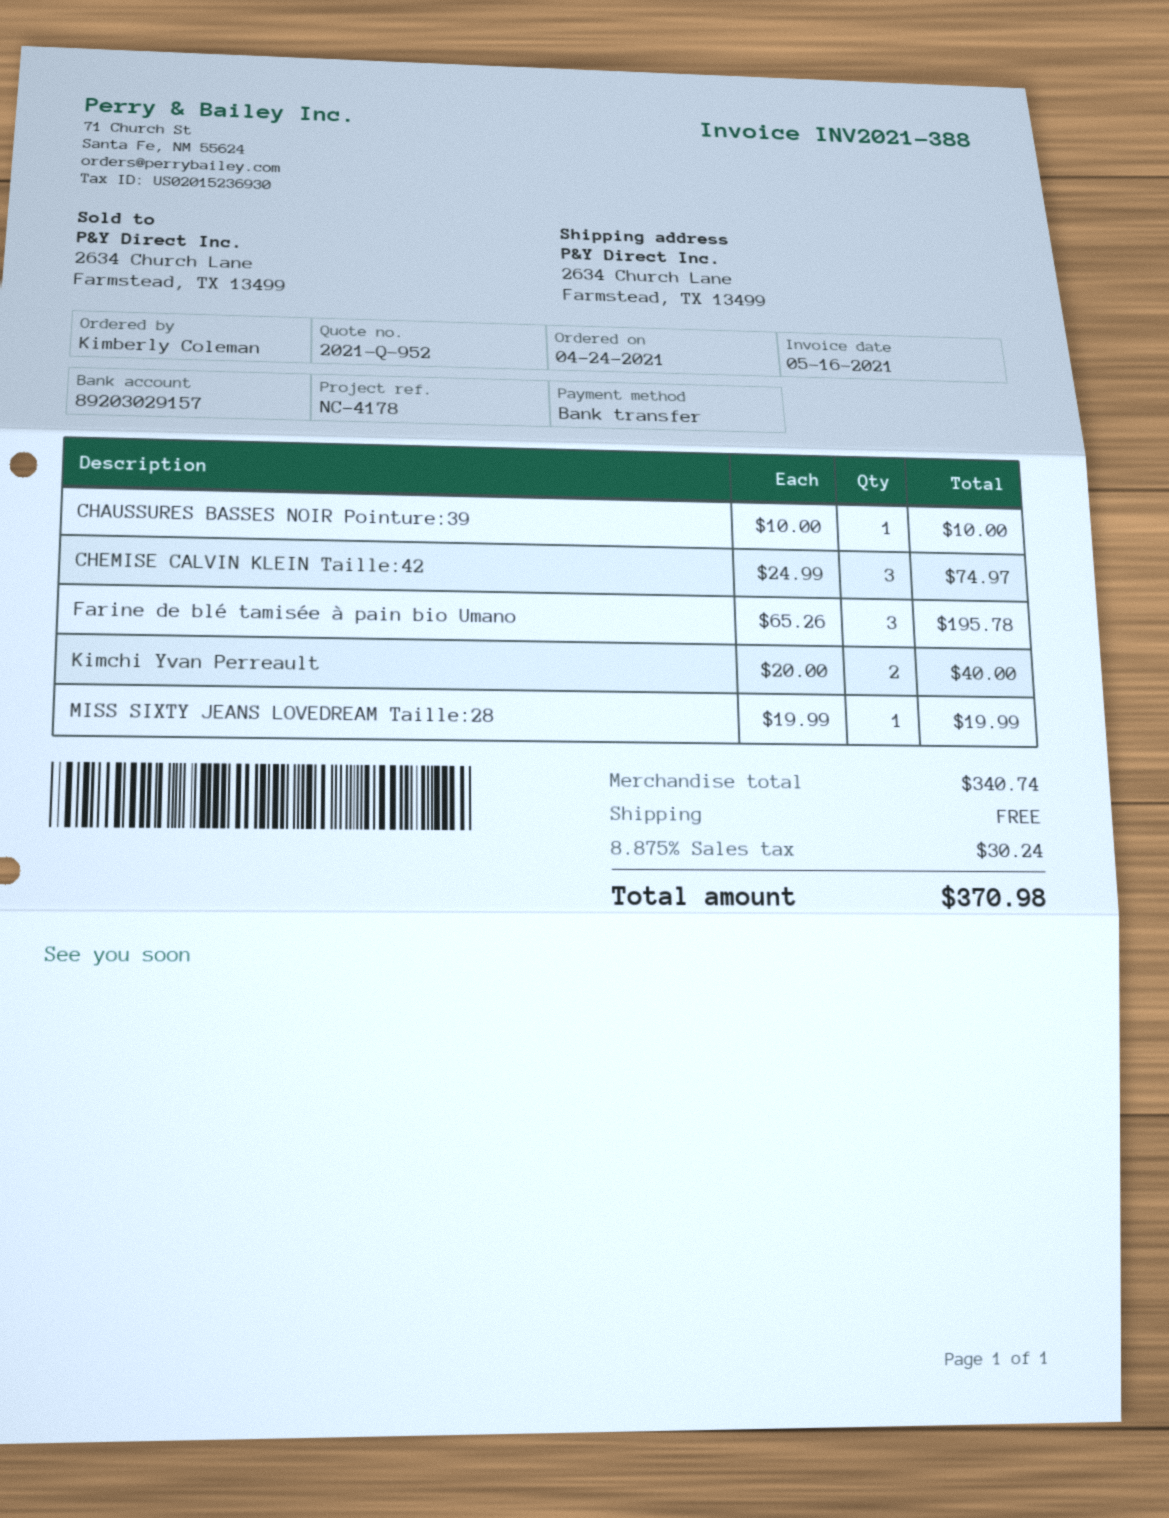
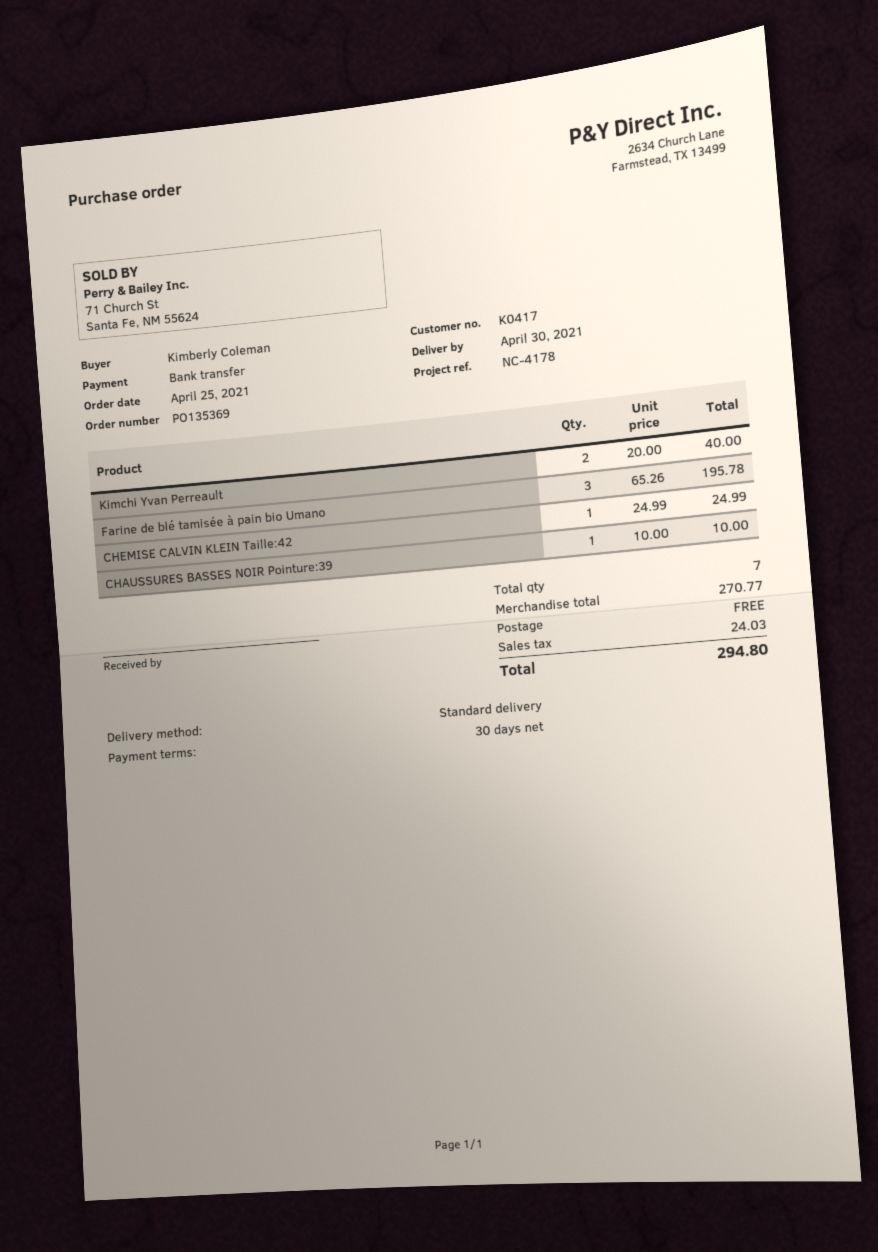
order date: 2021-04-24 -> 2021-04-25
CHEMISE CALVIN KLEIN Taille:42: 3 x 24.99 = 74.97 -> 1 x 24.99 = 24.99
MISS SIXTY JEANS LOVEDREAM Taille:28: 1 x 19.99 = 19.99 -> none
subtotal: 340.74 -> 270.77
tax: 30.24 -> 24.03
total: 370.98 -> 294.80

